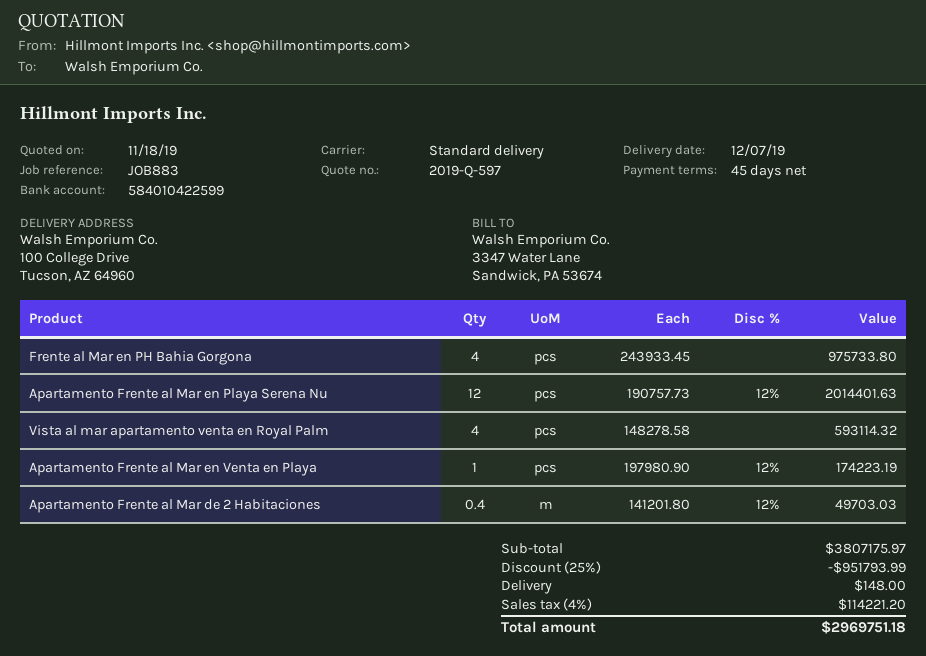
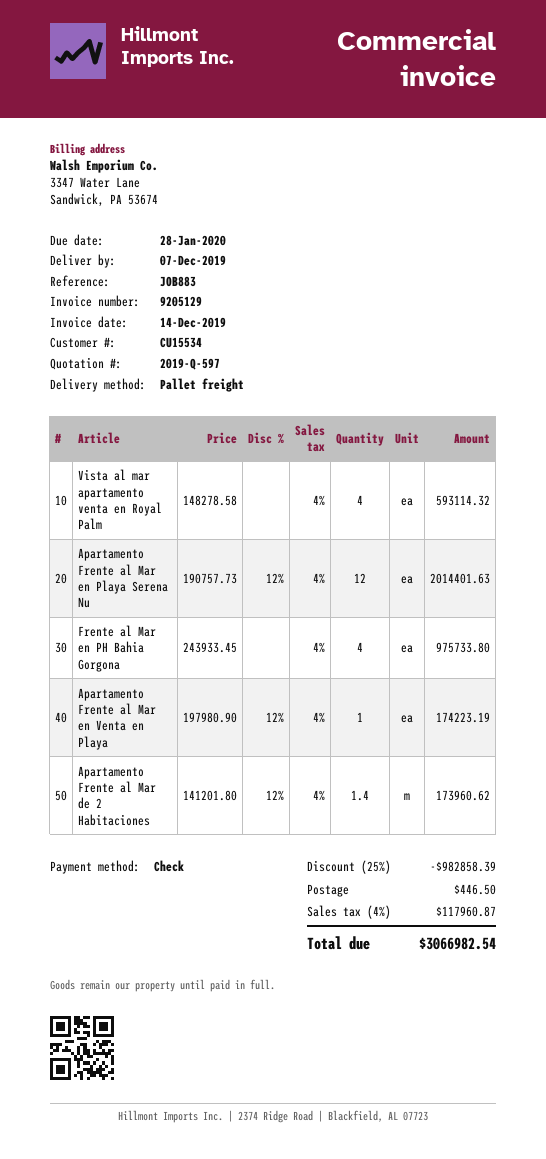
shipping method: standard -> pallet freight
Apartamento Frente al Mar de 2 Habitaciones: 0.4 x 141201.80 - 12% = 49703.03 -> 1.4 x 141201.80 - 12% = 173960.62
discount: 25% = 951793.99 -> 25% = 982858.39
shipping: 148.00 -> 446.50
tax: 4% = 114221.20 -> 4% = 117960.87
total: 2969751.18 -> 3066982.54

